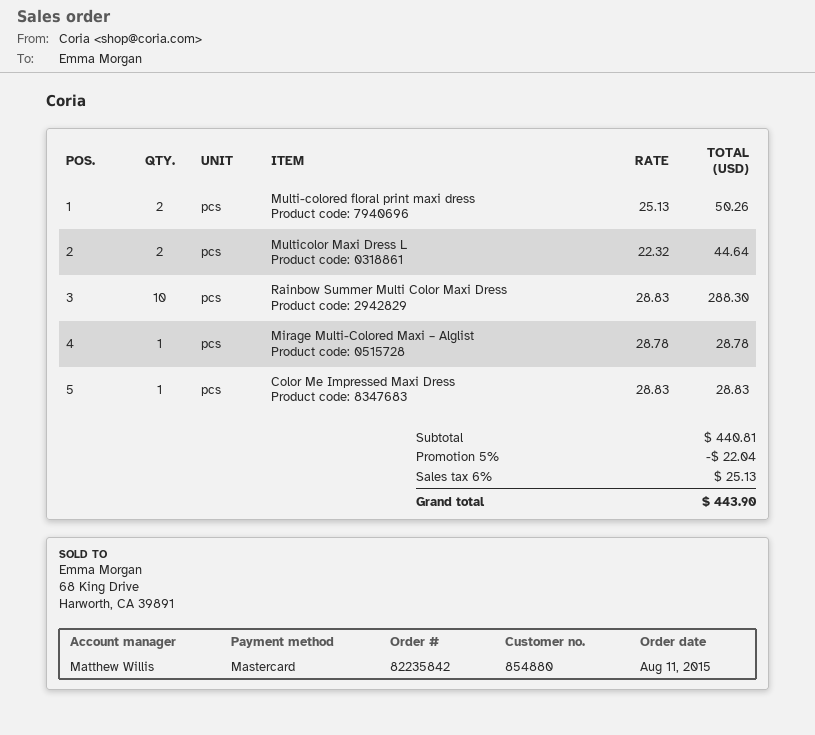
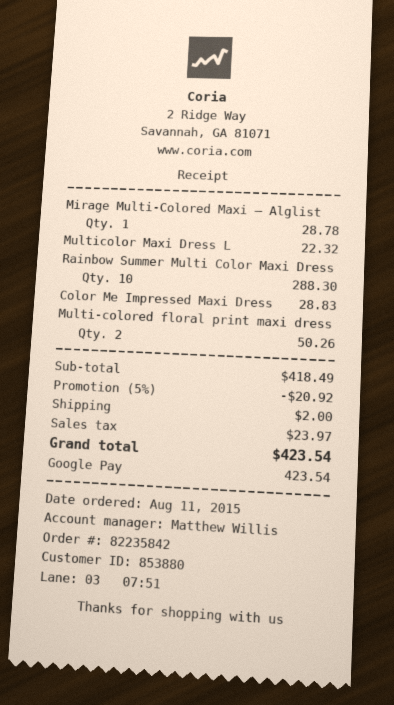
customer number: 854880 -> 853880
payment method: Mastercard -> Google Pay
Multicolor Maxi Dress L: 2 for 44.64 -> 1 for 22.32
subtotal: 440.81 -> 418.49
discount: 5% = 22.04 -> 5% = 20.92
shipping: none -> 2.00
tax: 25.13 -> 23.97
total: 443.90 -> 423.54

